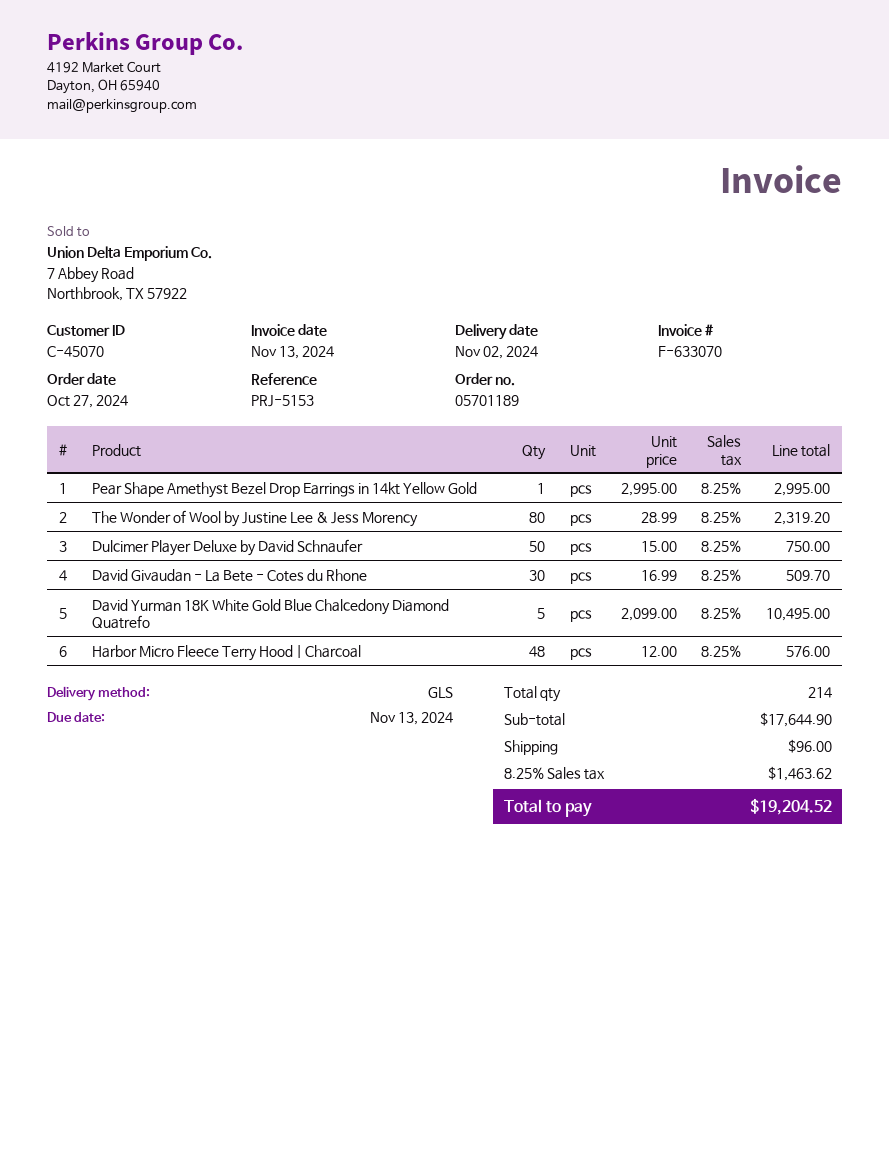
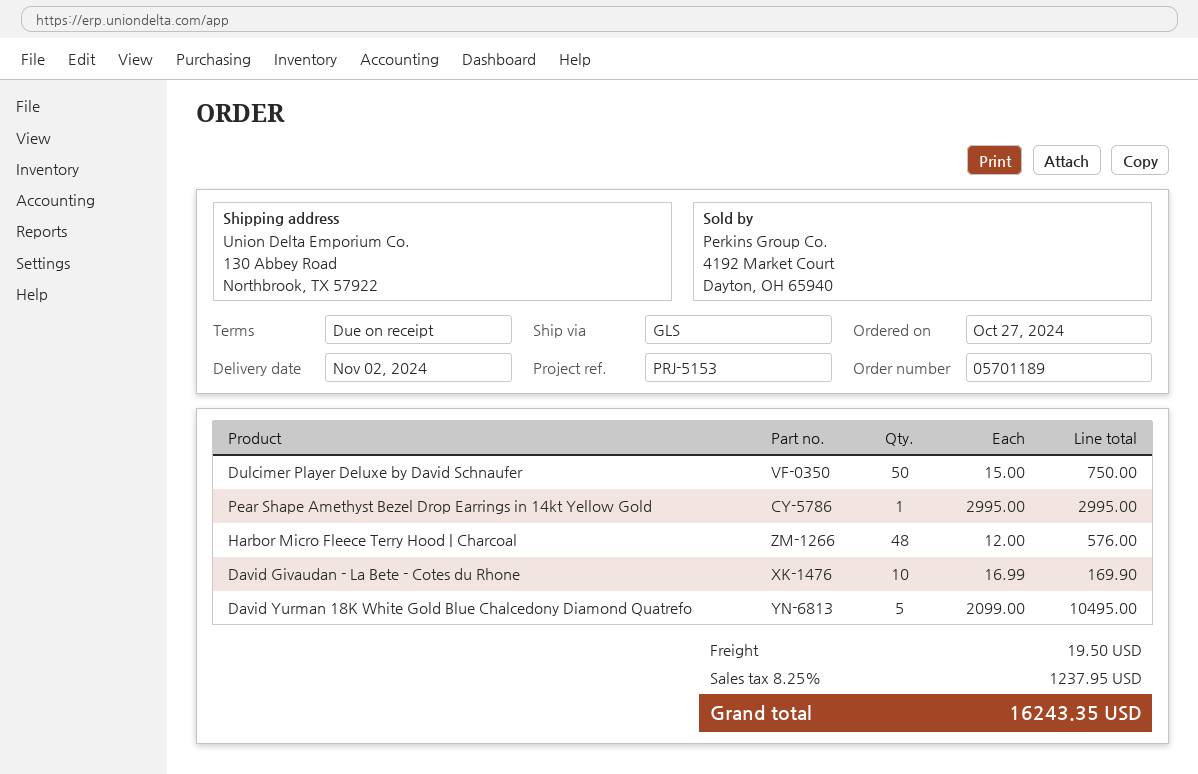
The Wonder of Wool by Justine Lee & Jess Morency: 80 x 28.99 = 2319.20 -> none
David Givaudan - La Bete - Cotes du Rhone: 30 x 16.99 = 509.70 -> 10 x 16.99 = 169.90
shipping: 96.00 -> 19.50
tax: 8.25% = 1463.62 -> 8.25% = 1237.95
total: 19204.52 -> 16243.35

